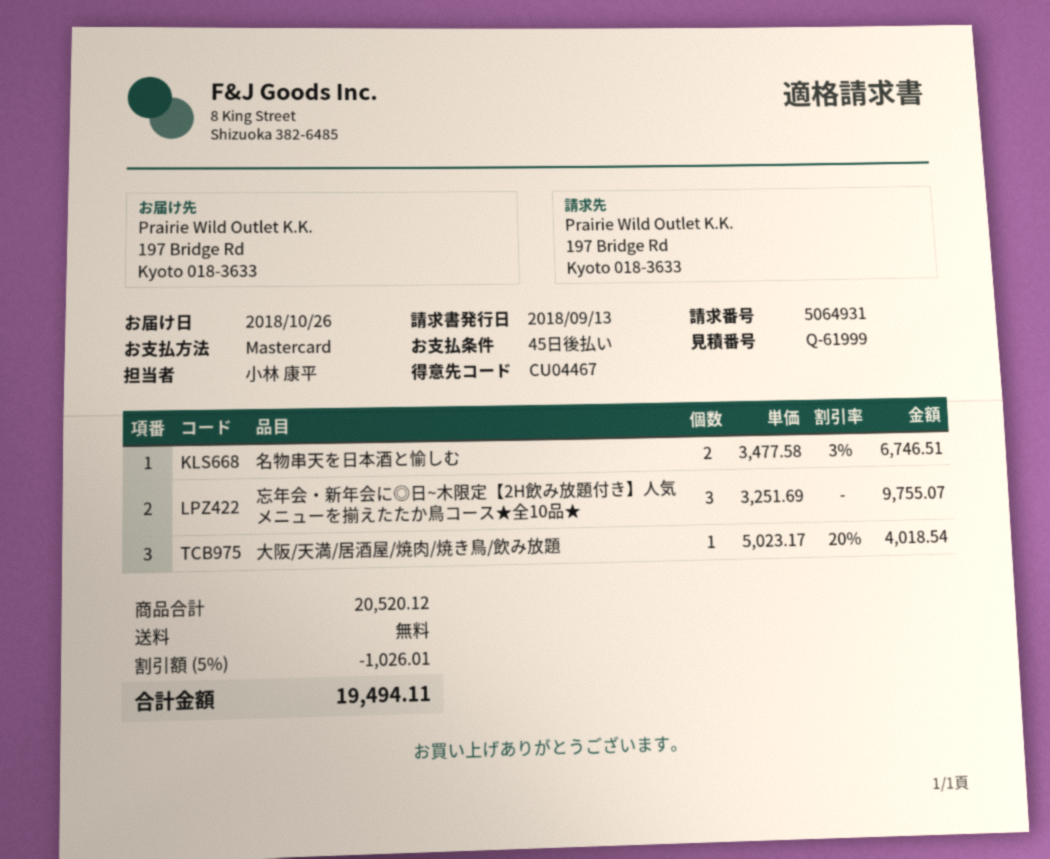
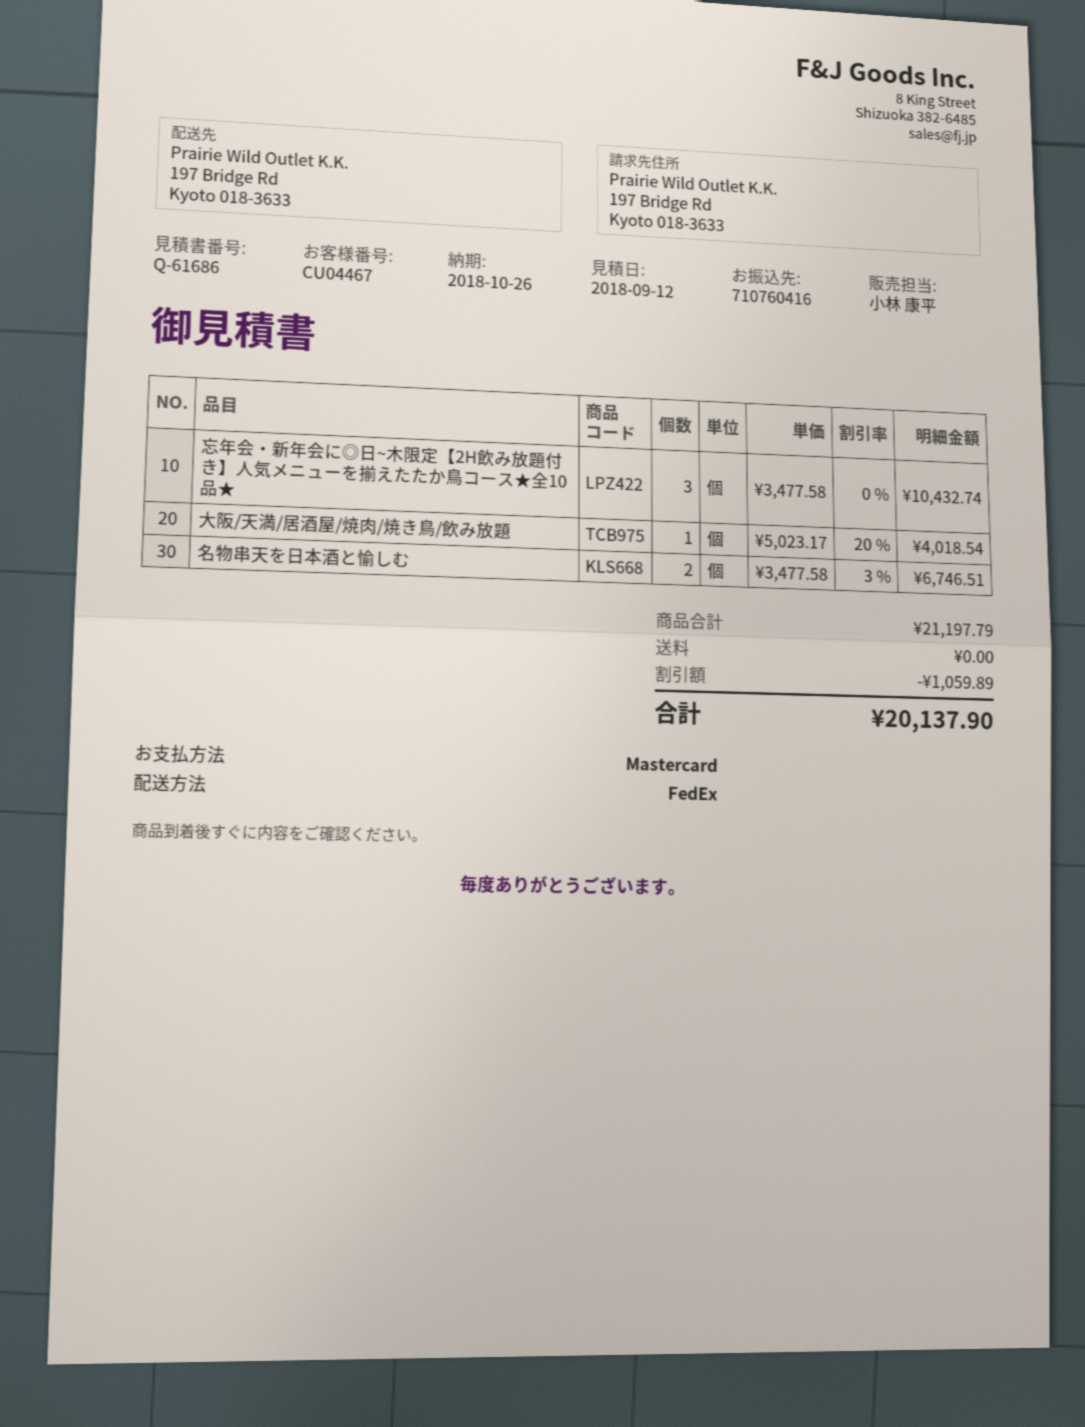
quote number: Q-61999 -> Q-61686
忘年会・新年会に◎日~木限定【2H飲み放題付き】人気メニューを揃えたたか鳥コース★全10品★: 3 x 3251.69 = 9755.07 -> 3 x 3477.58 = 10432.74
subtotal: 20520.12 -> 21197.79
discount: 1026.01 -> 1059.89
total: 19494.11 -> 20137.90

